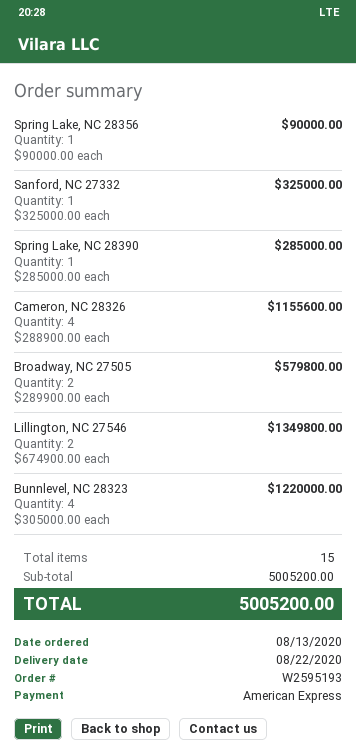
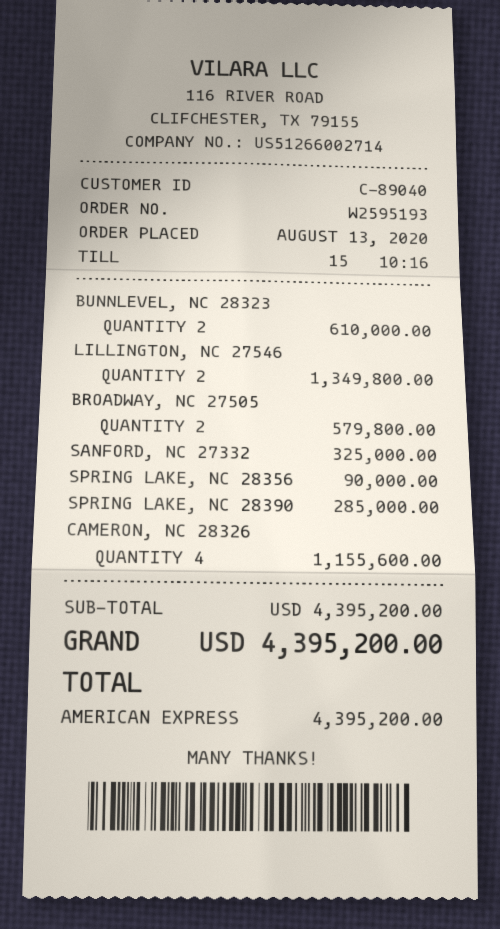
Bunnlevel, NC 28323: 4 for 1220000.00 -> 2 for 610000.00
subtotal: 5005200.00 -> 4395200.00
total: 5005200.00 -> 4395200.00

